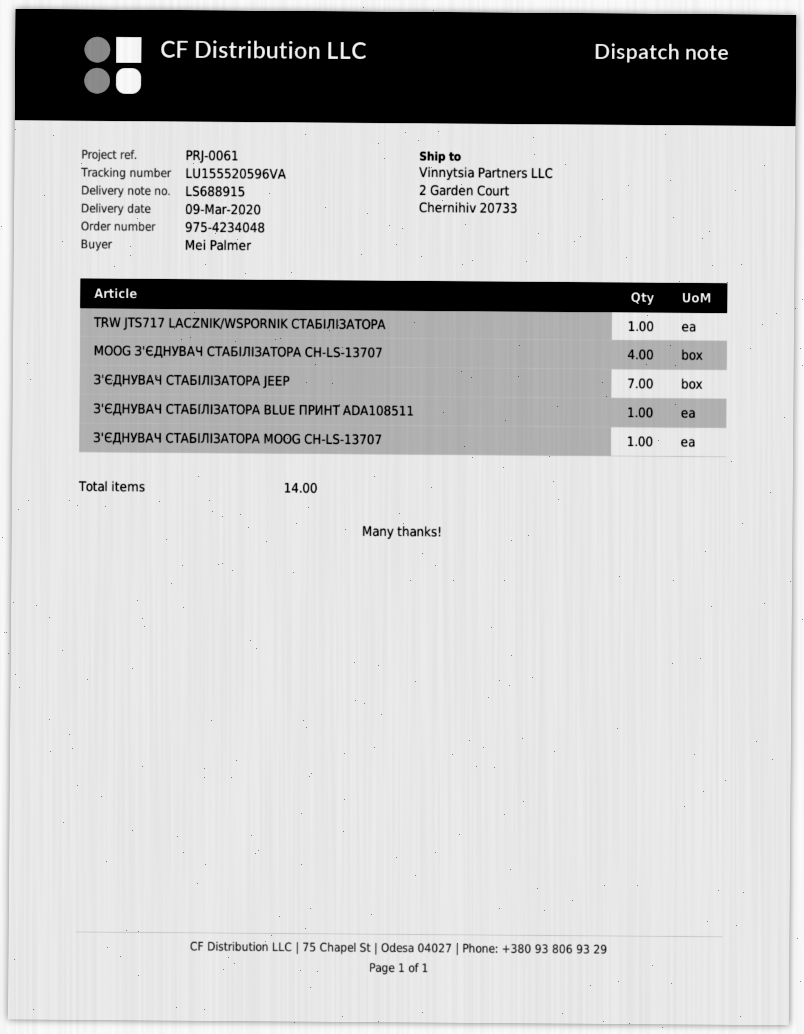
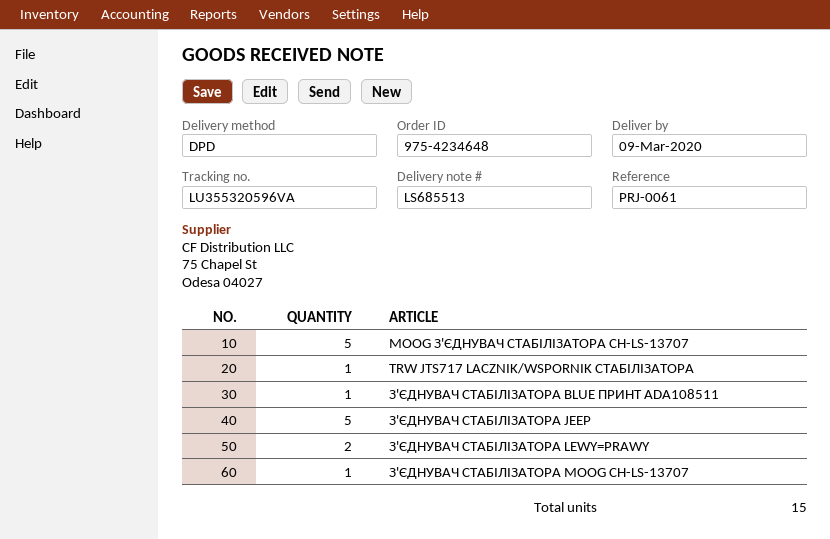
order number: 975-4234048 -> 975-4234648
delivery note number: LS688915 -> LS685513
tracking number: LU155520596VA -> LU355320596VA
MOOG З'ЄДНУВАЧ СТАБІЛІЗАТОРА CH-LS-13707: 4 -> 5
З'ЄДНУВАЧ СТАБІЛІЗАТОРА JEEP: 7 -> 5
З'ЄДНУВАЧ СТАБІЛІЗАТОРА LEWY=PRAWY: none -> 2
total quantity: 14 -> 15

